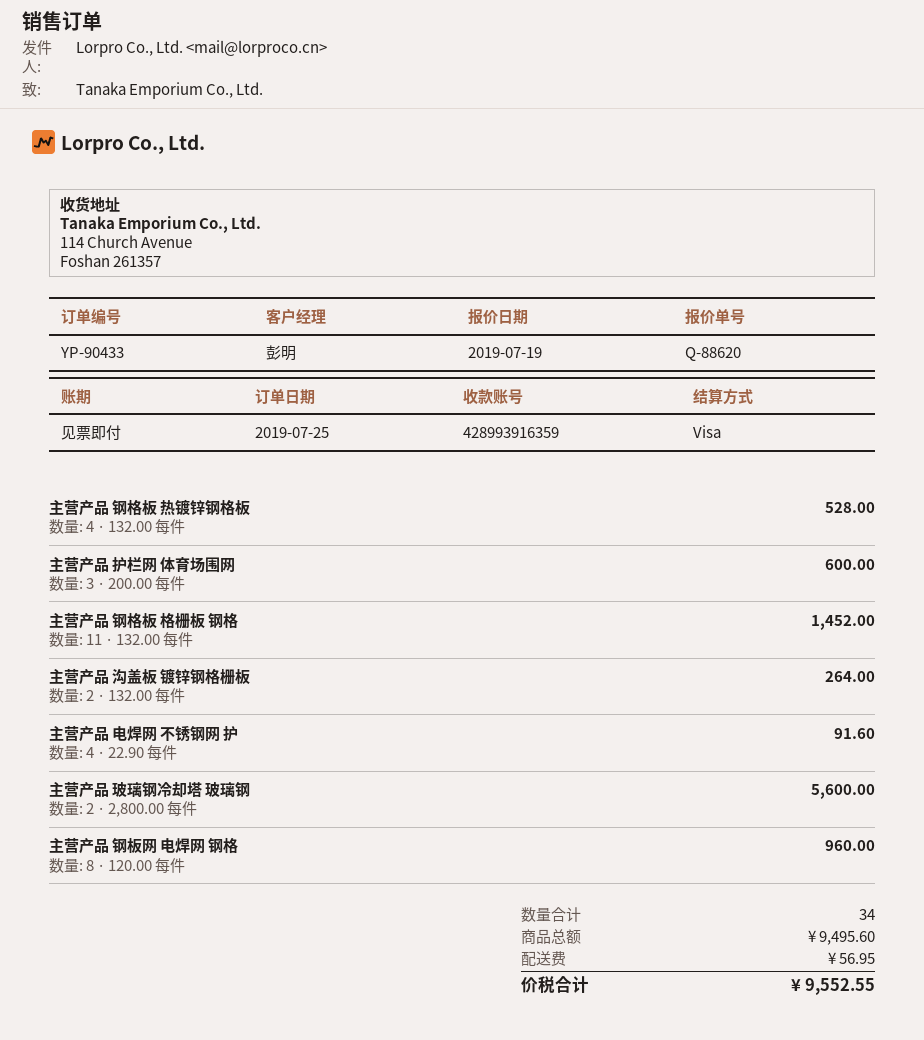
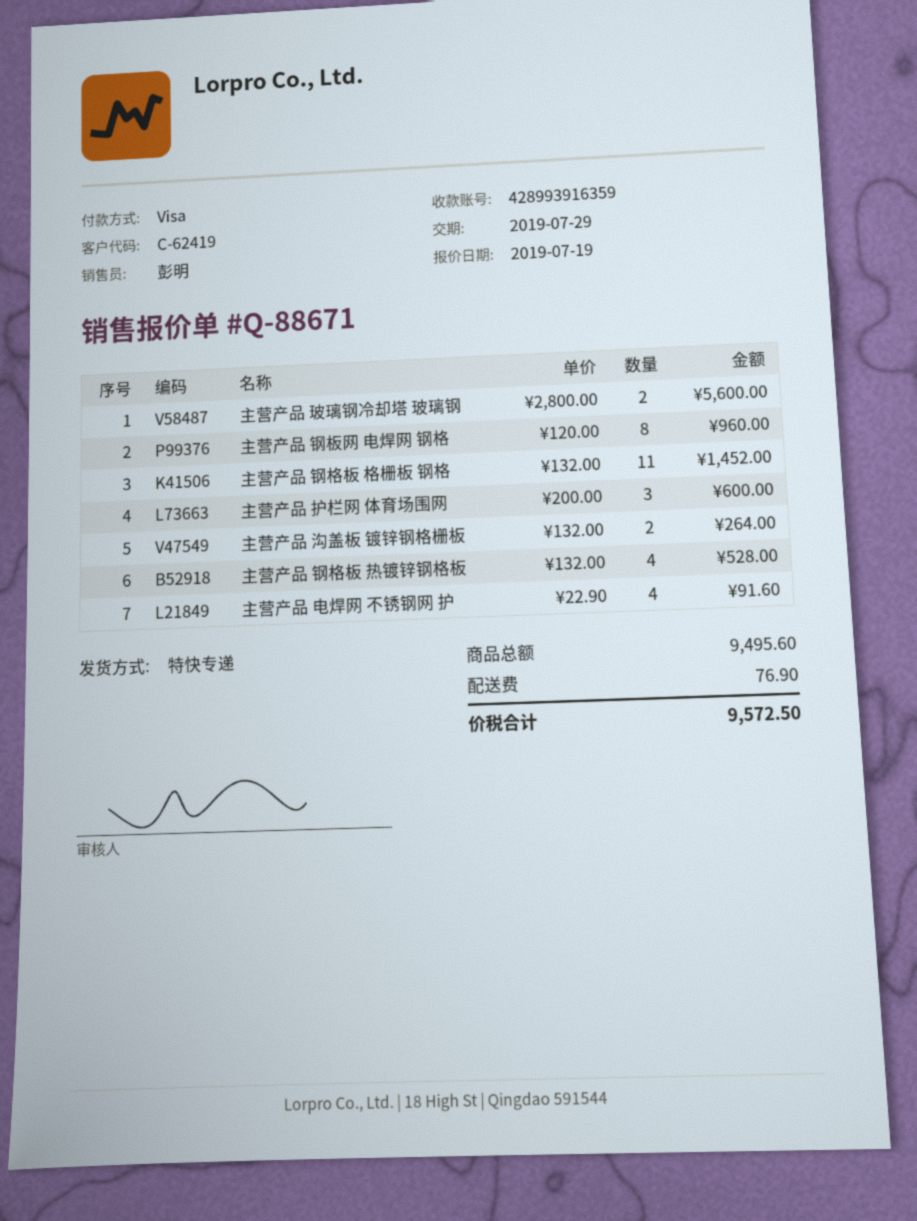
quote number: Q-88620 -> Q-88671
shipping: 56.95 -> 76.90
total: 9552.55 -> 9572.50

